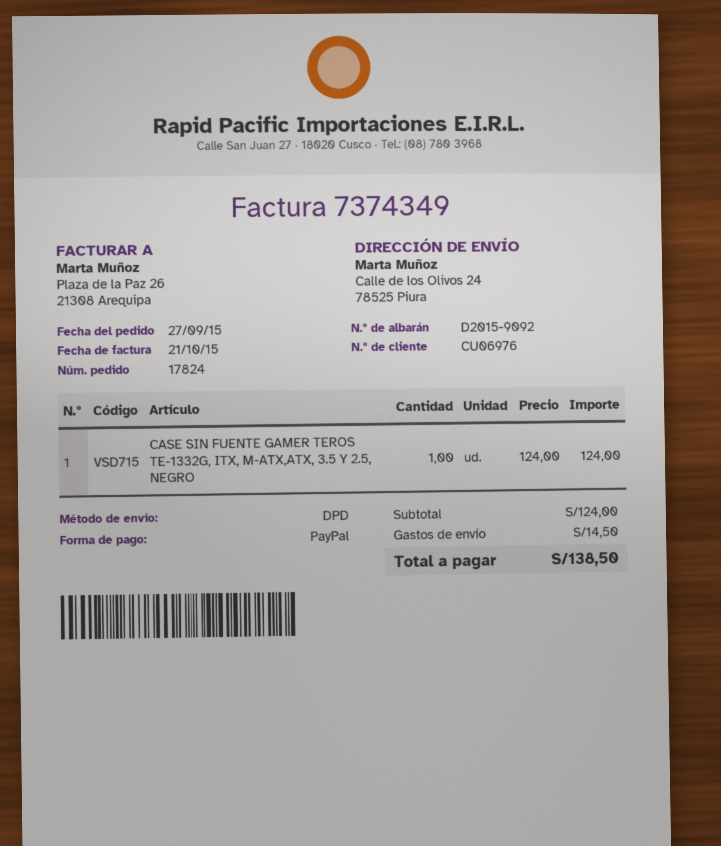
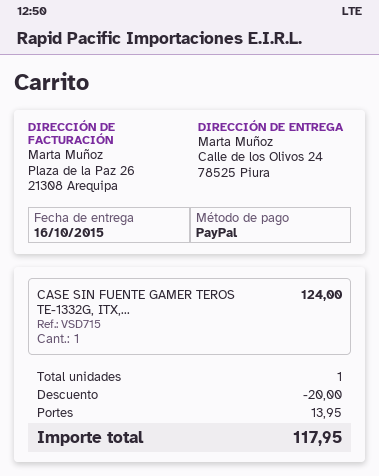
discount: none -> 20.00
shipping: 14.50 -> 13.95
total: 138.50 -> 117.95

